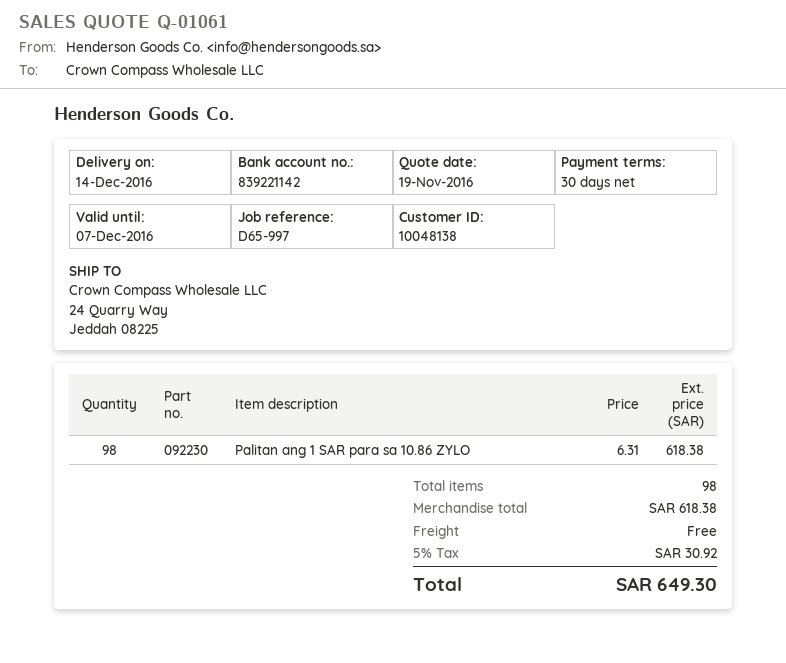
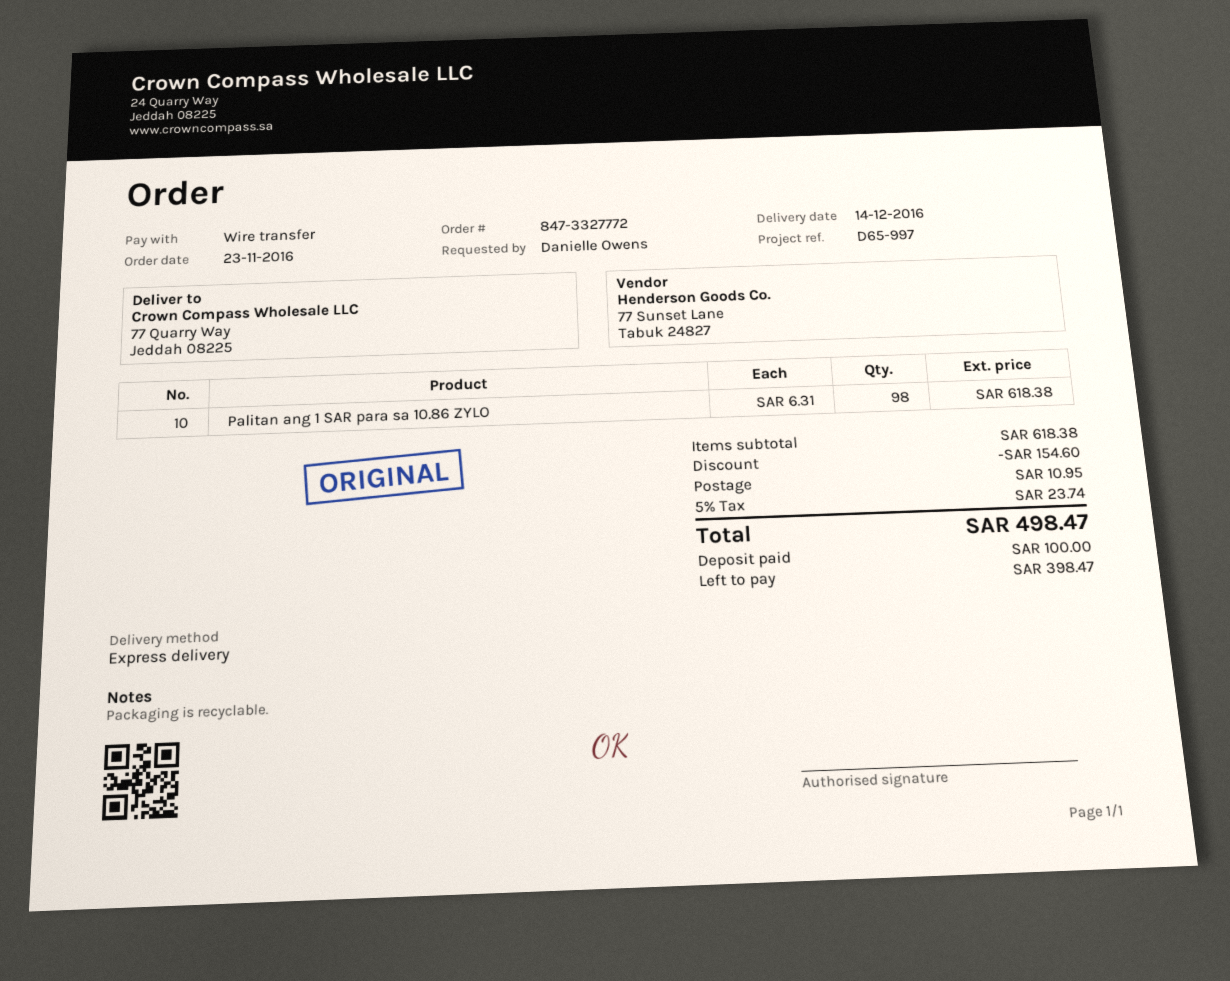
ship to: 24 Quarry Way, Jeddah 08225 -> 77 Quarry Way, Jeddah 08225
discount: none -> 154.60
shipping: 0.00 -> 10.95
tax: 5% = 30.92 -> 5% = 23.74
total: 649.30 -> 498.47

